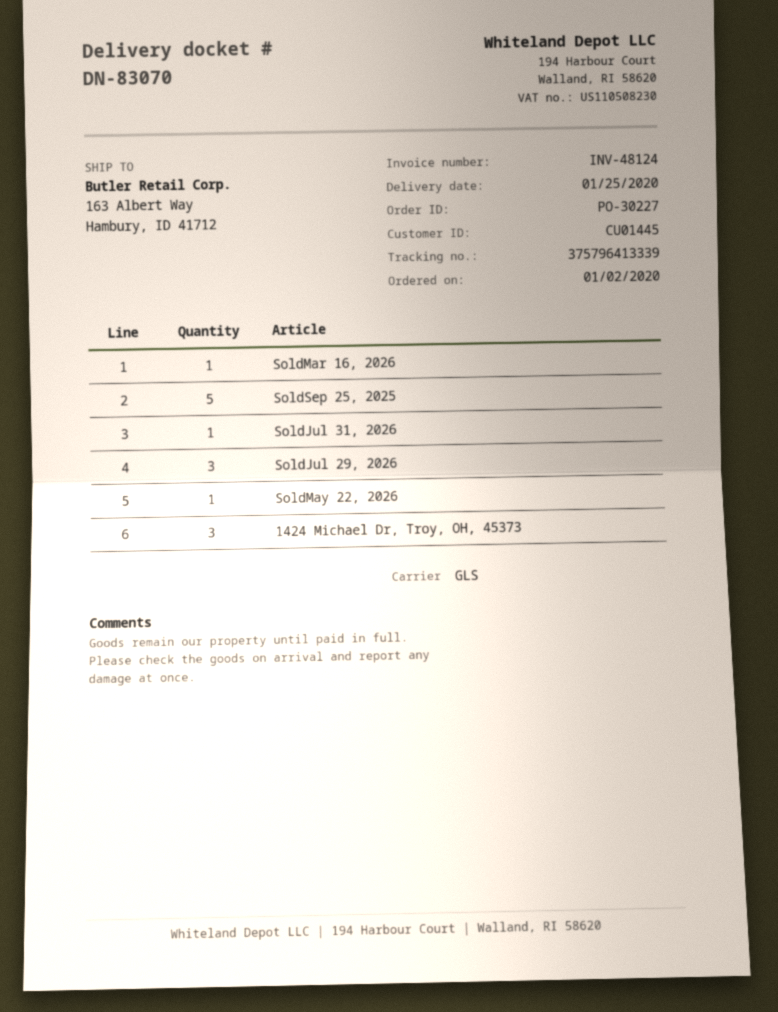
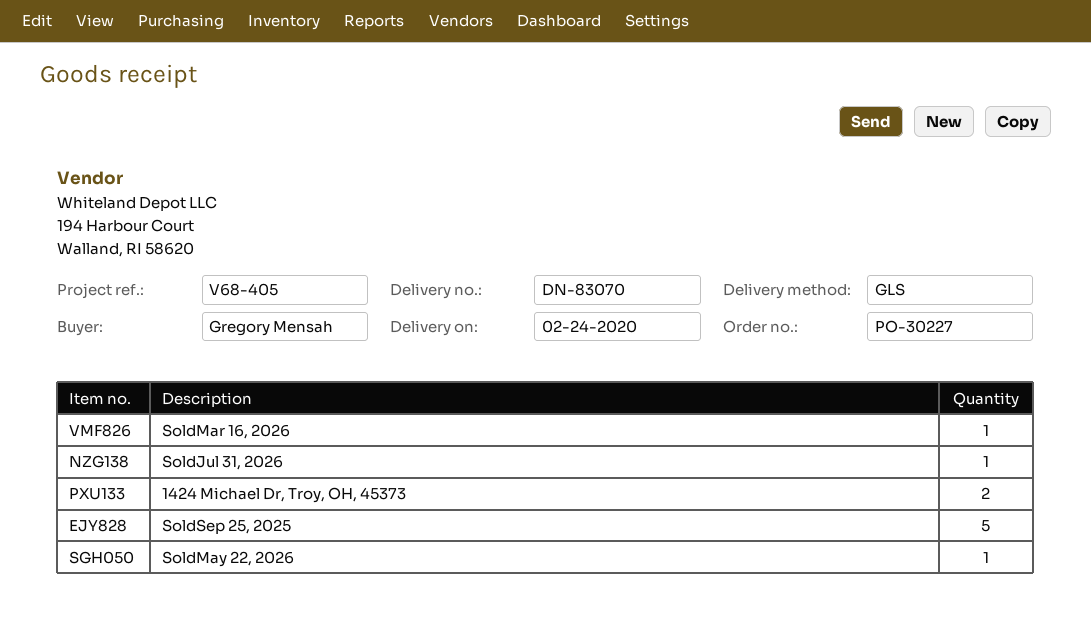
delivery date: 2020-01-25 -> 2020-02-24
SoldJul 29, 2026: 3 -> none
1424 Michael Dr, Troy, OH, 45373: 3 -> 2

